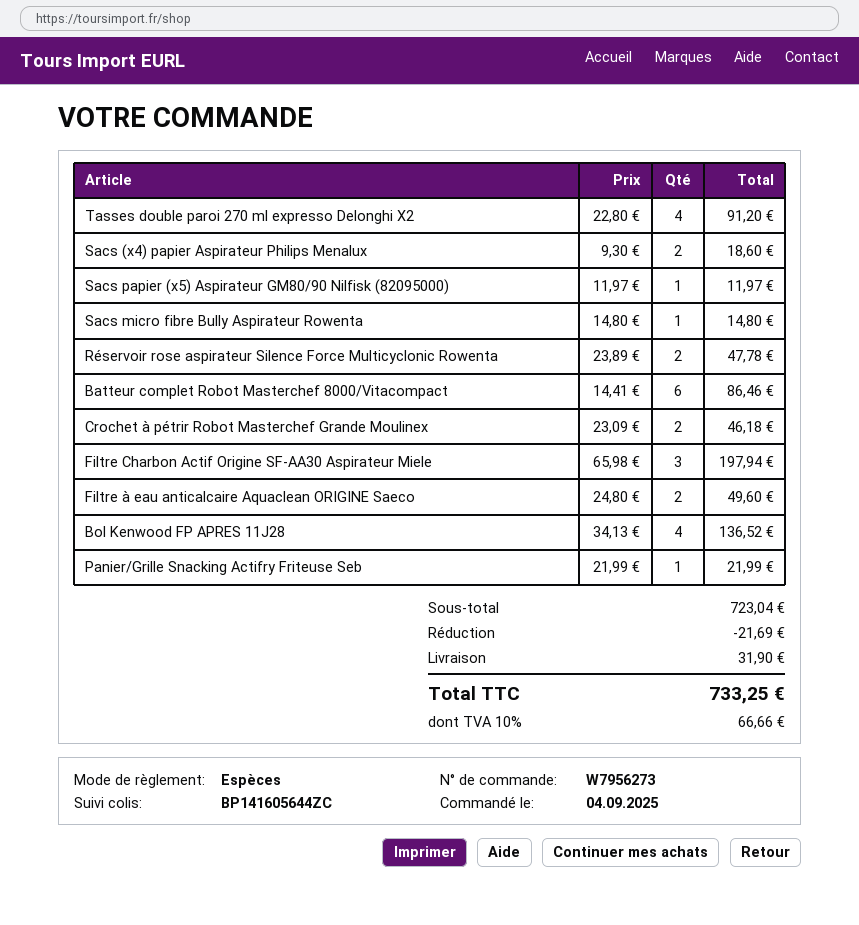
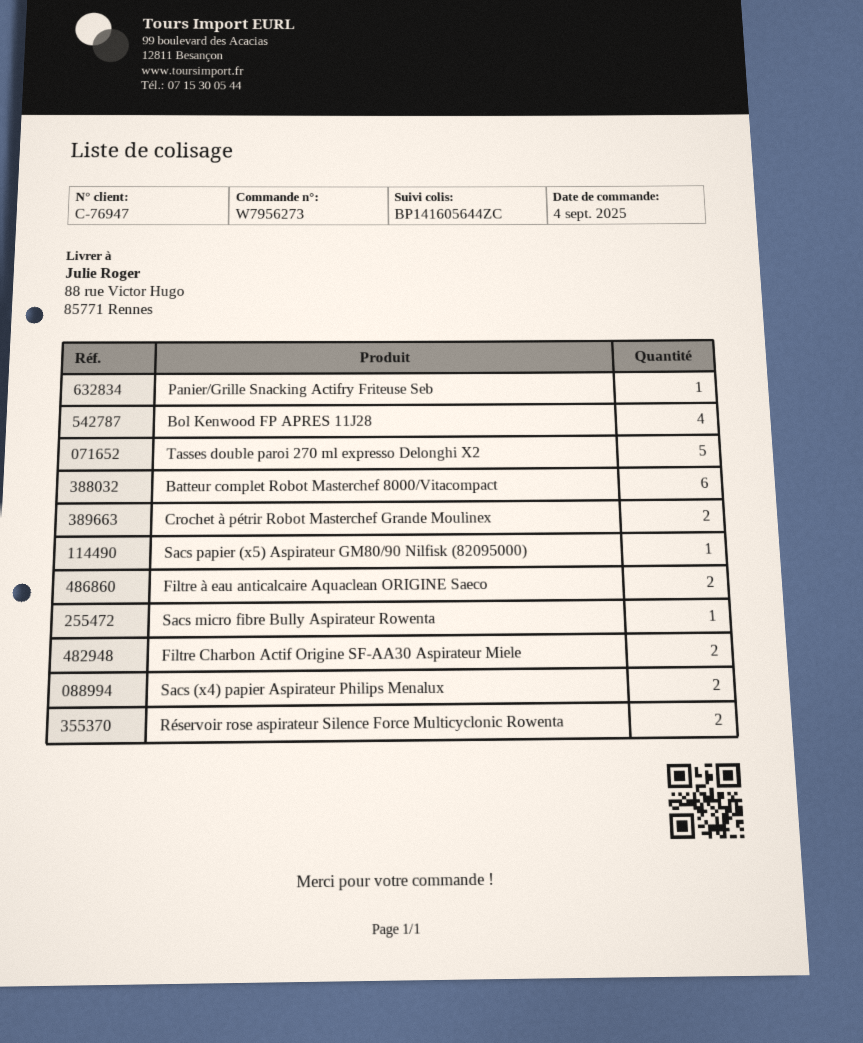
Tasses double paroi 270 ml expresso Delonghi X2: 4 -> 5
Filtre Charbon Actif Origine SF-AA30 Aspirateur Miele: 3 -> 2

